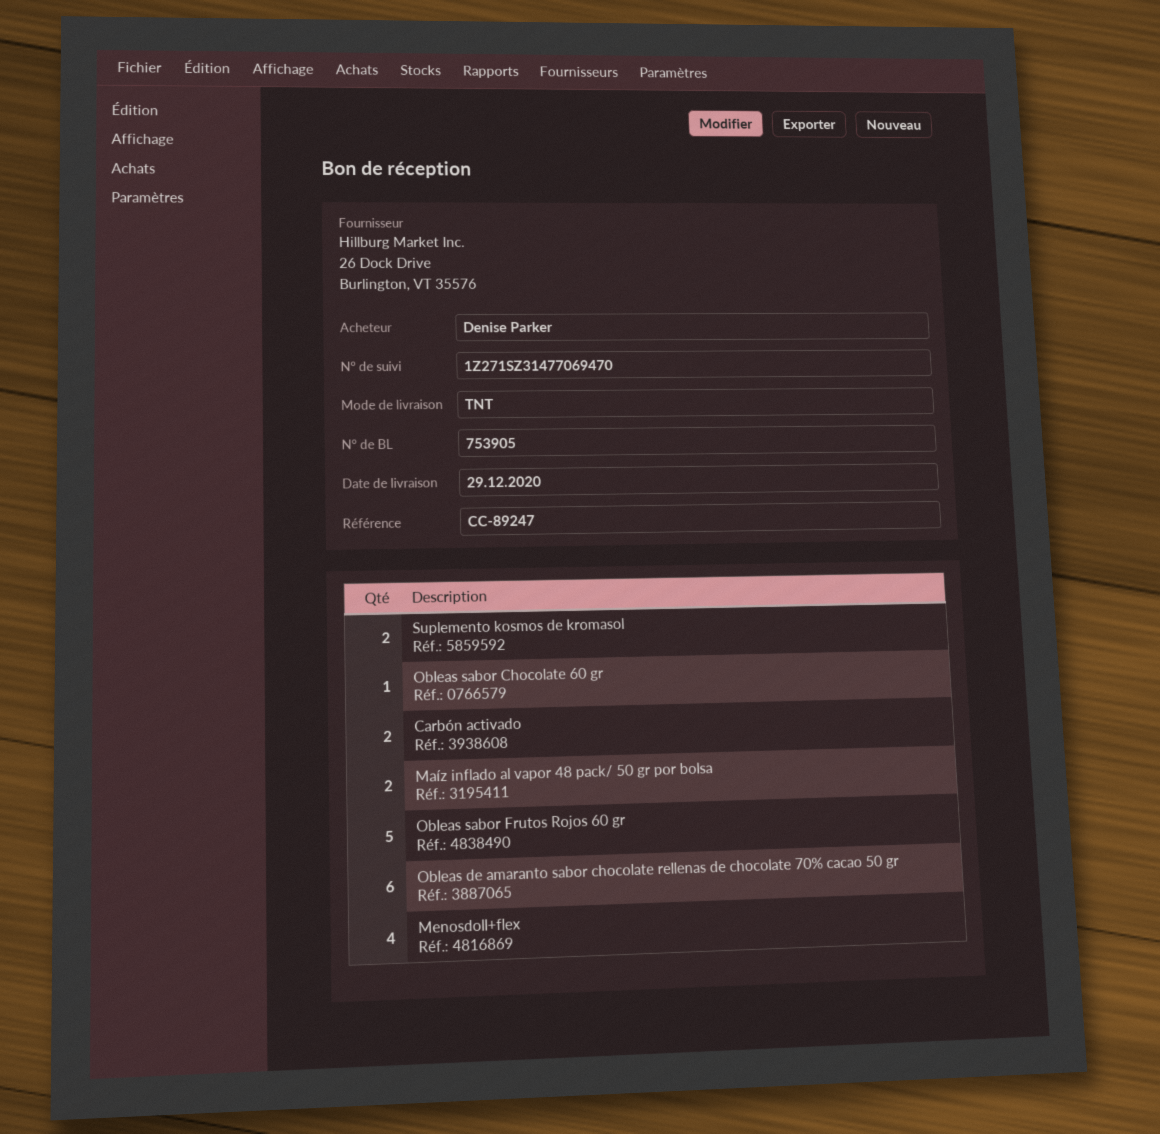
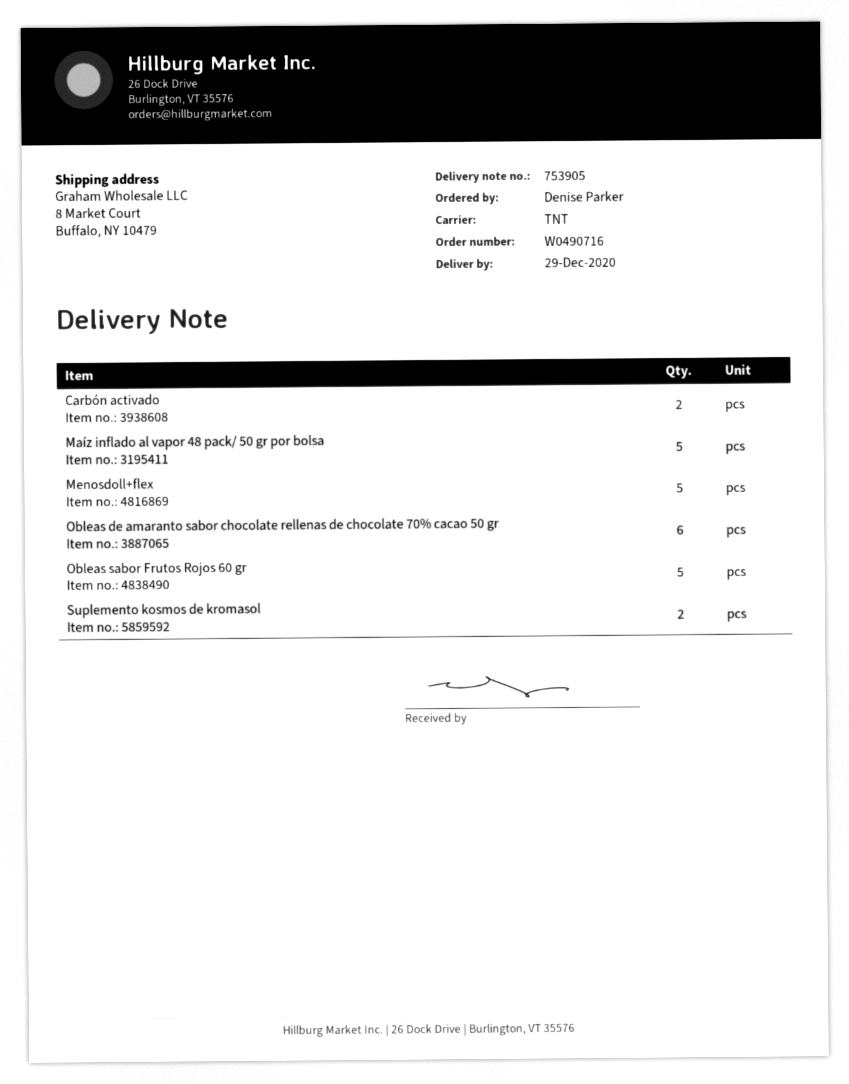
Obleas sabor Chocolate 60 gr: 1 -> none
Maíz inflado al vapor 48 pack/ 50 gr por bolsa: 2 -> 5
Menosdoll+flex: 4 -> 5

